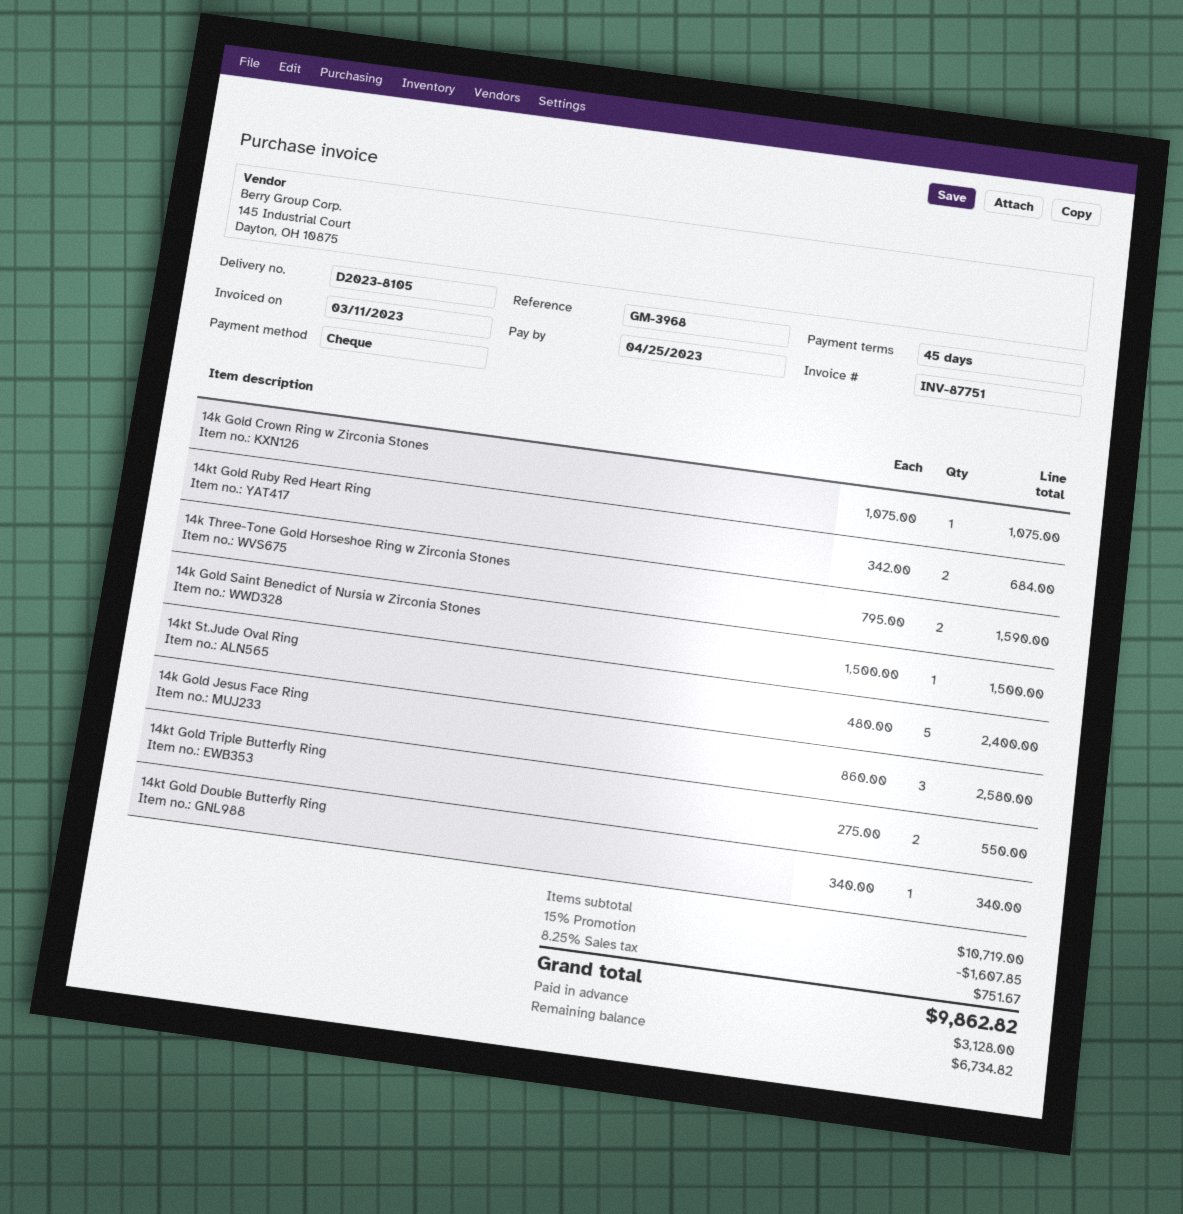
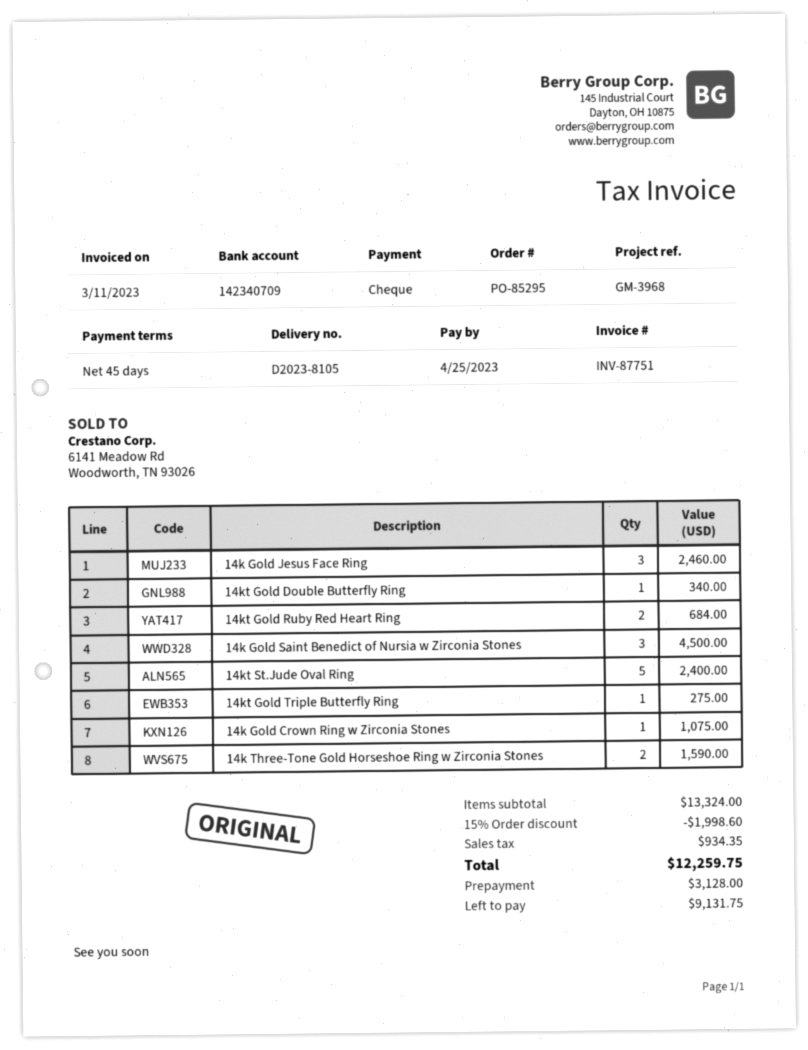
14k Gold Saint Benedict of Nursia w Zirconia Stones: 1 for 1500.00 -> 3 for 4500.00
14k Gold Jesus Face Ring: 3 for 2580.00 -> 3 for 2460.00
14kt Gold Triple Butterfly Ring: 2 for 550.00 -> 1 for 275.00
subtotal: 10719.00 -> 13324.00
discount: 15% = 1607.85 -> 15% = 1998.60
tax: 751.67 -> 934.35
total: 9862.82 -> 12259.75
balance: 6734.82 -> 9131.75

